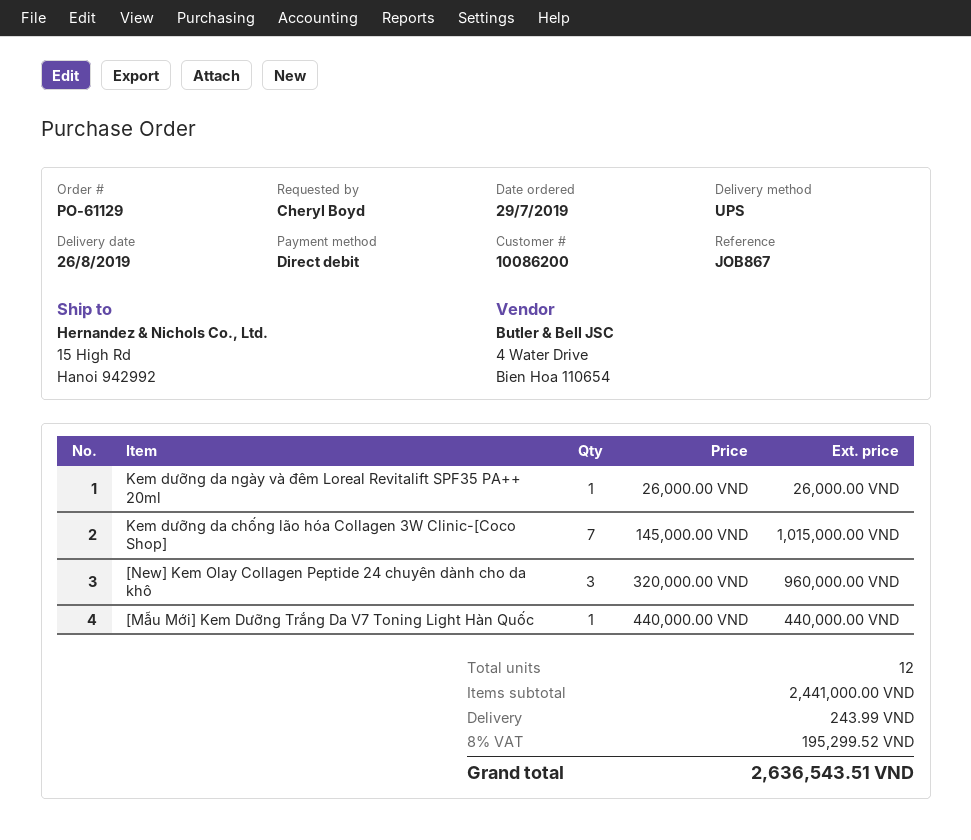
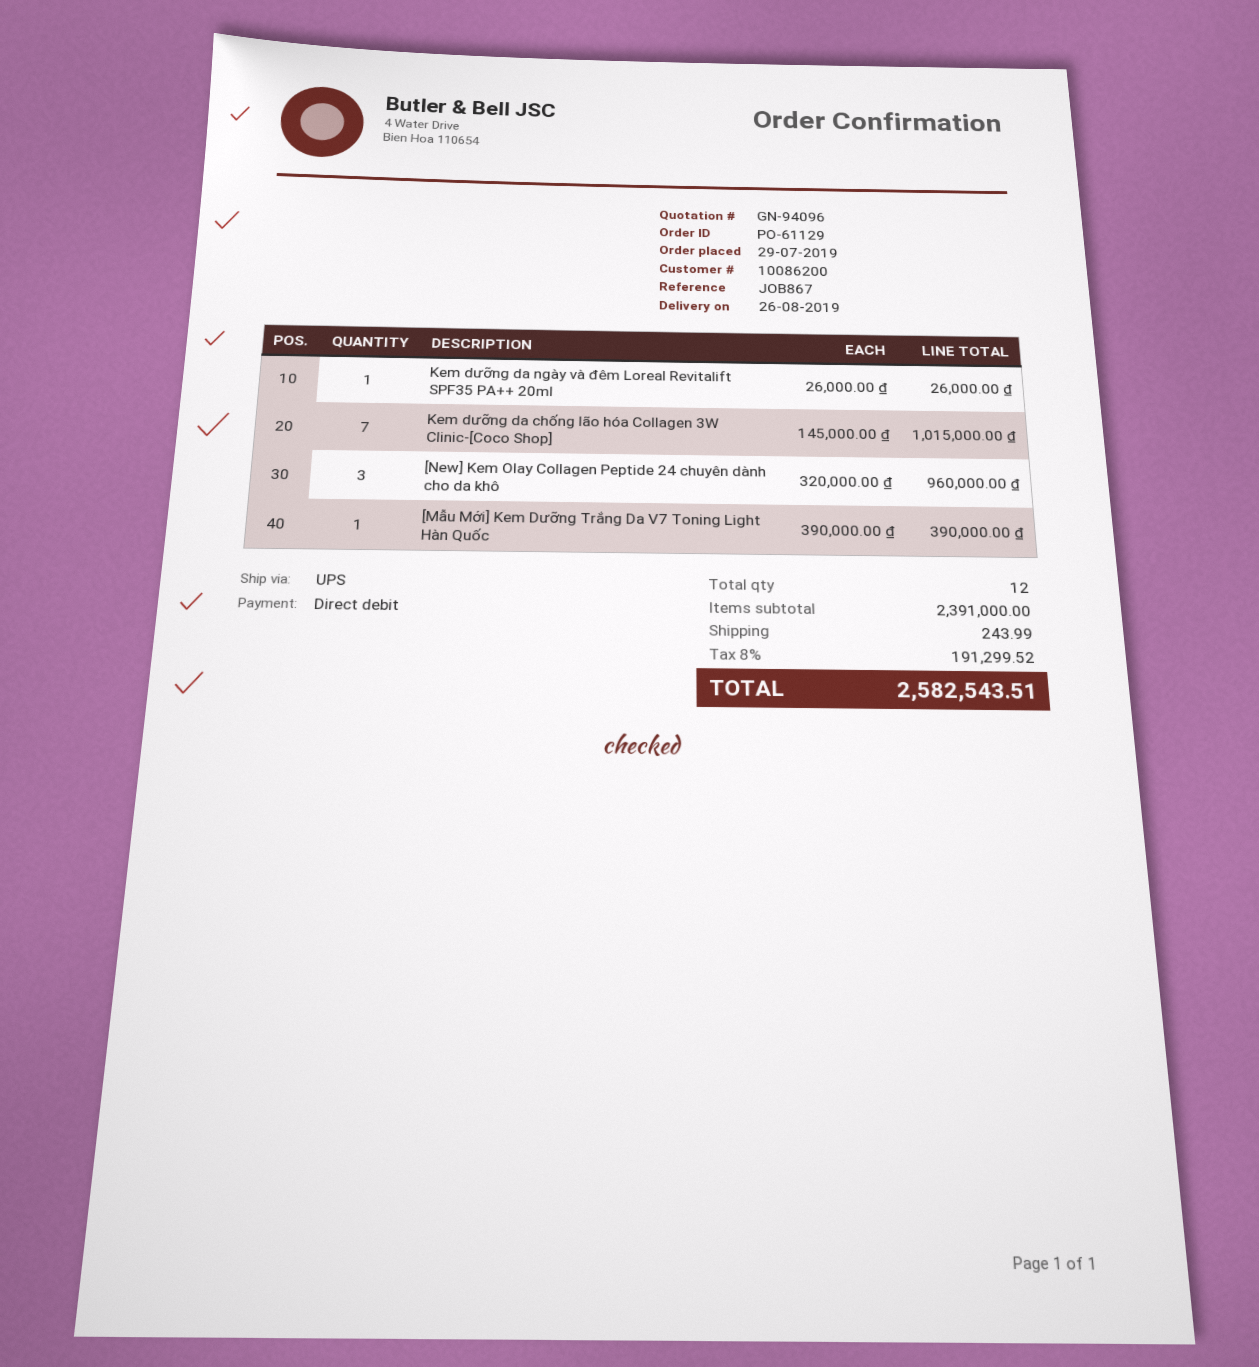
[Mẫu Mới] Kem Dưỡng Trắng Da V7 Toning Light Hàn Quốc: 1 x 440000.00 = 440000.00 -> 1 x 390000.00 = 390000.00
subtotal: 2441000.00 -> 2391000.00
tax: 8% = 195299.52 -> 8% = 191299.52
total: 2636543.51 -> 2582543.51

